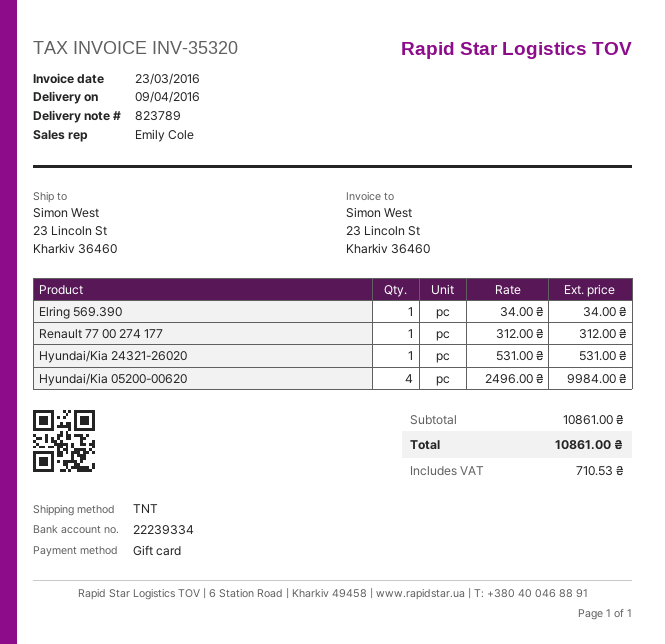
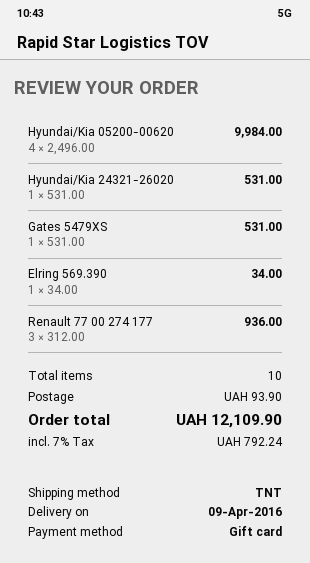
Renault 77 00 274 177: 1 x 312.00 = 312.00 -> 3 x 312.00 = 936.00
Gates 5479XS: none -> 1 x 531.00 = 531.00
shipping: none -> 93.90
tax: 710.53 -> 792.24
total: 10861.00 -> 12109.90

